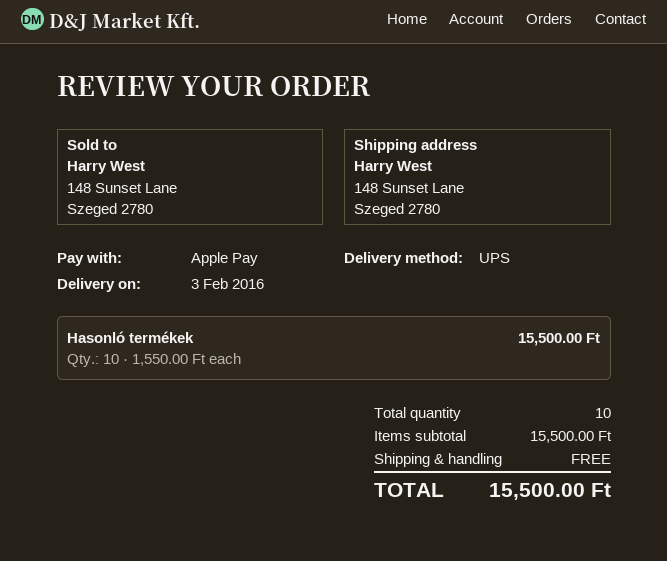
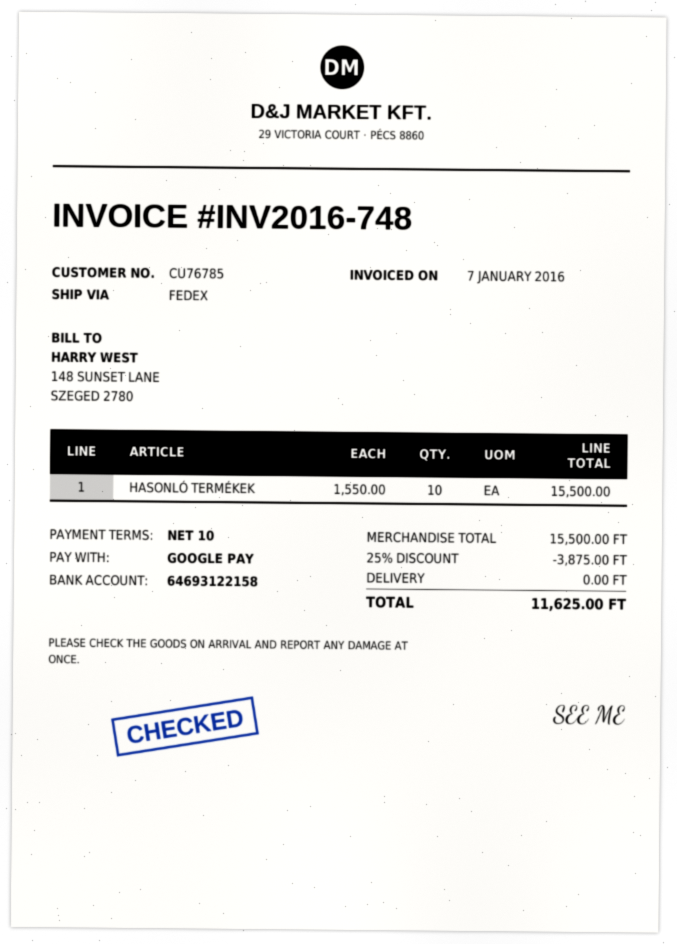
payment method: Apple Pay -> Google Pay
shipping method: UPS -> FedEx
discount: none -> 25% = 3875.00
total: 15500.00 -> 11625.00

